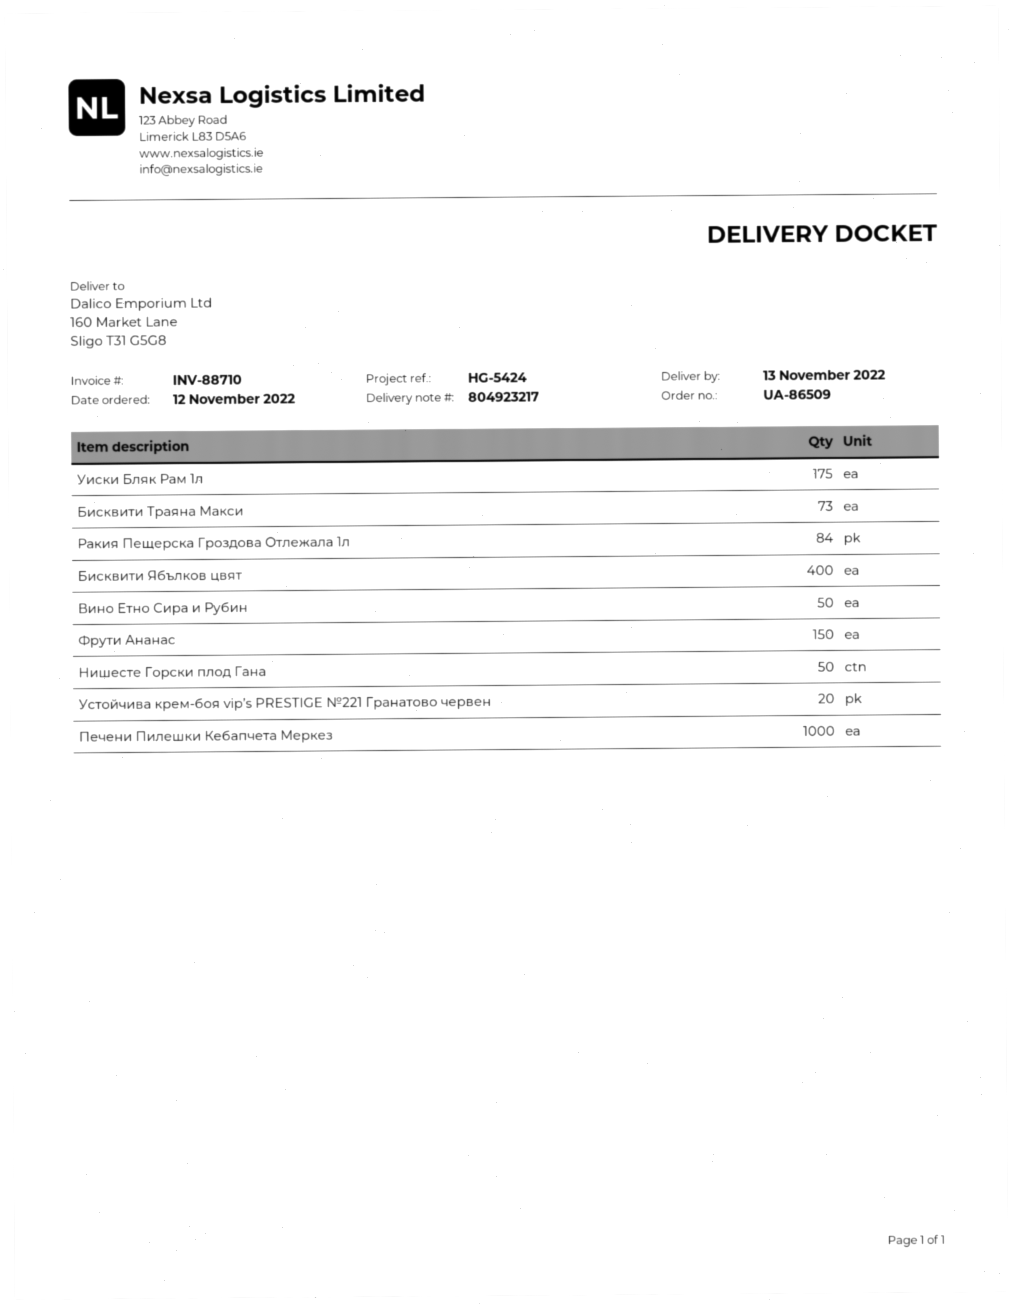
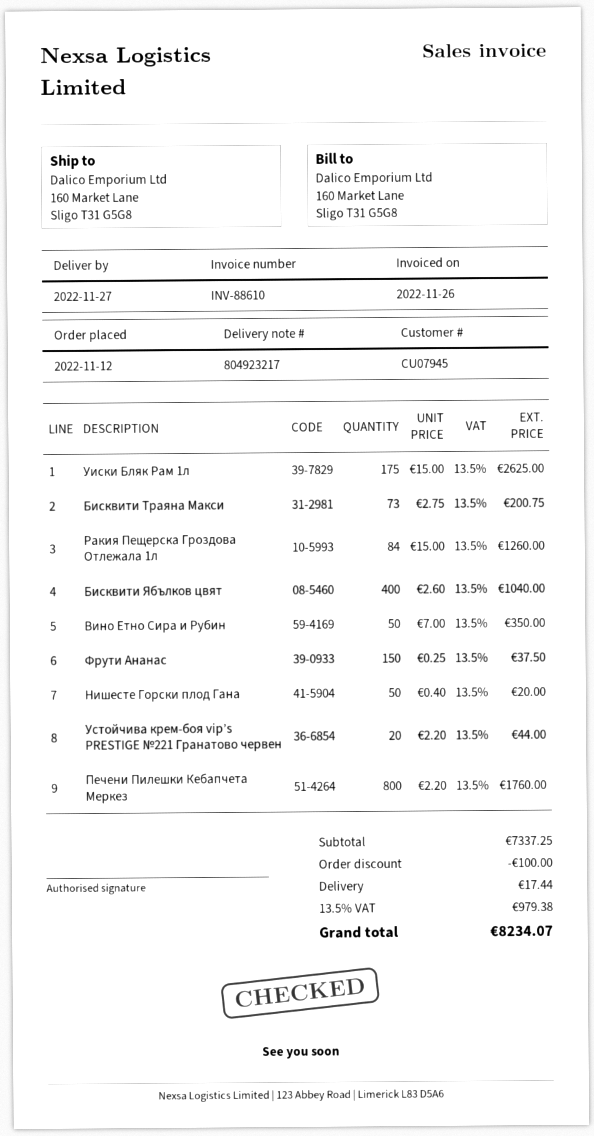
delivery date: 2022-11-13 -> 2022-11-27
invoice number: INV-88710 -> INV-88610
Печени Пилешки Кебапчета Меркез: 1000 -> 800

